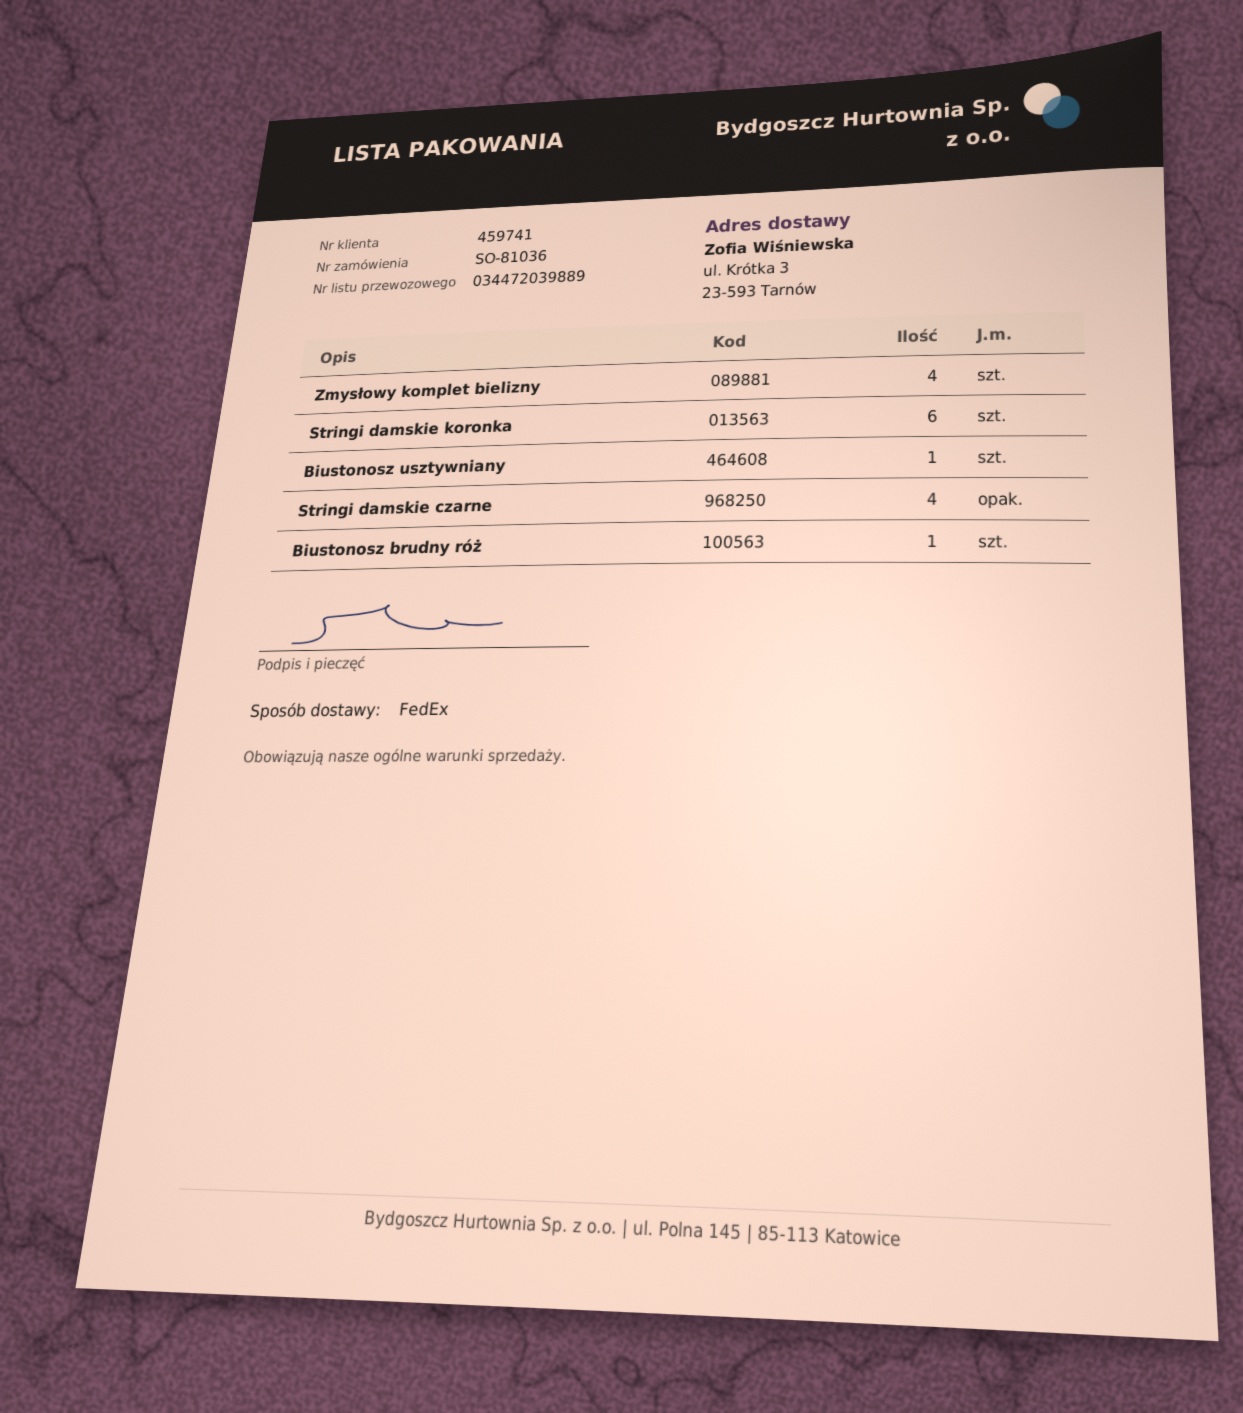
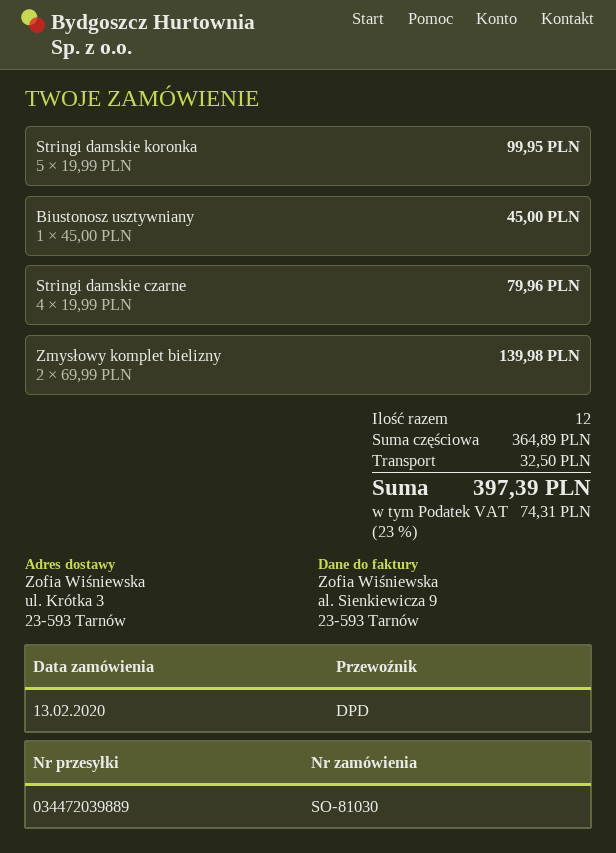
order number: SO-81036 -> SO-81030
shipping method: FedEx -> DPD
Zmysłowy komplet bielizny: 4 -> 2
Stringi damskie koronka: 6 -> 5
Biustonosz brudny róż: 1 -> none

